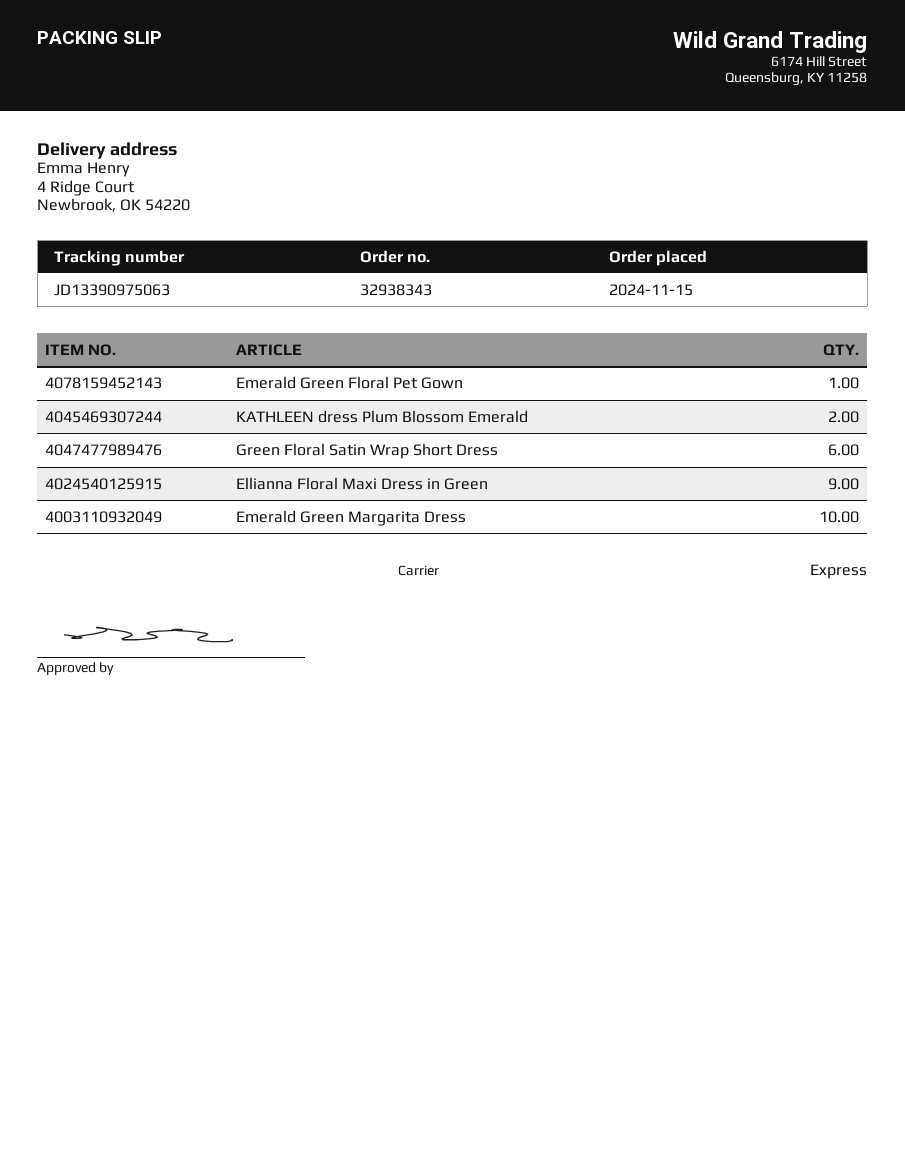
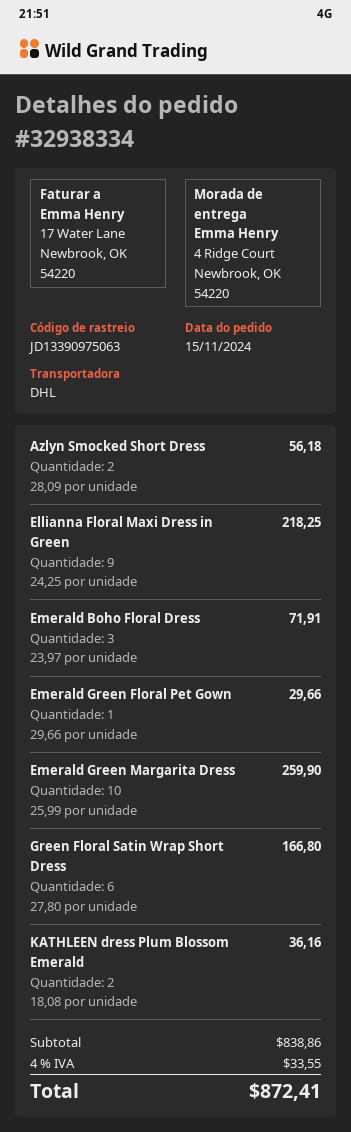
order number: 32938343 -> 32938334
shipping method: express -> DHL
Azlyn Smocked Short Dress: none -> 2
Emerald Boho Floral Dress: none -> 3

